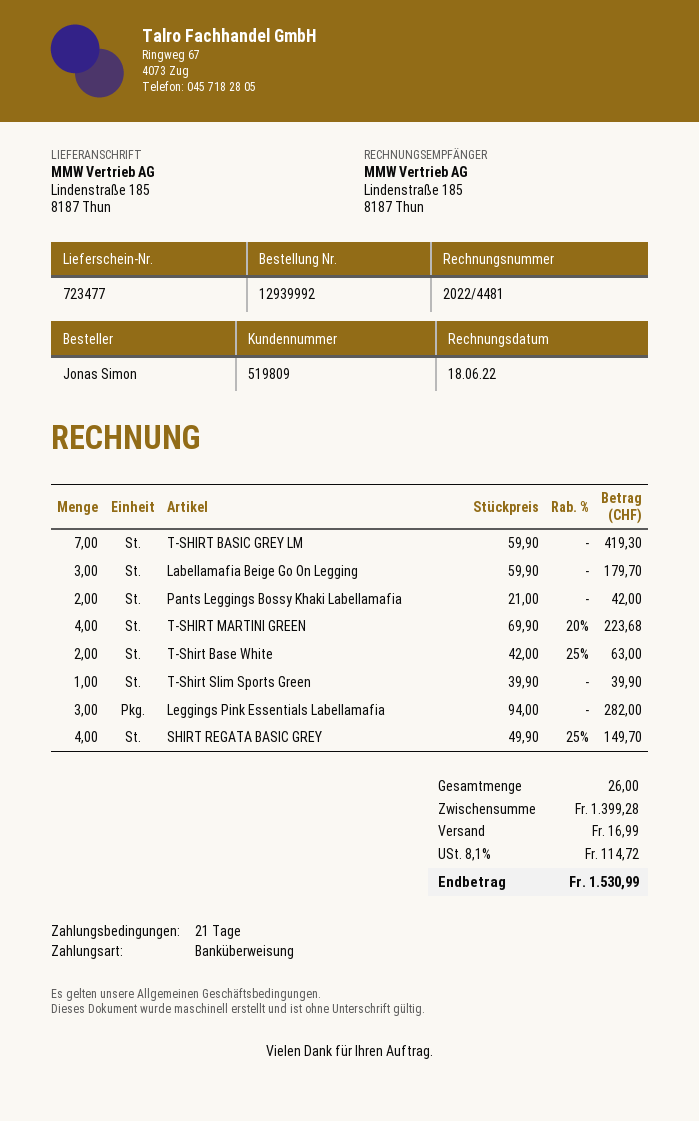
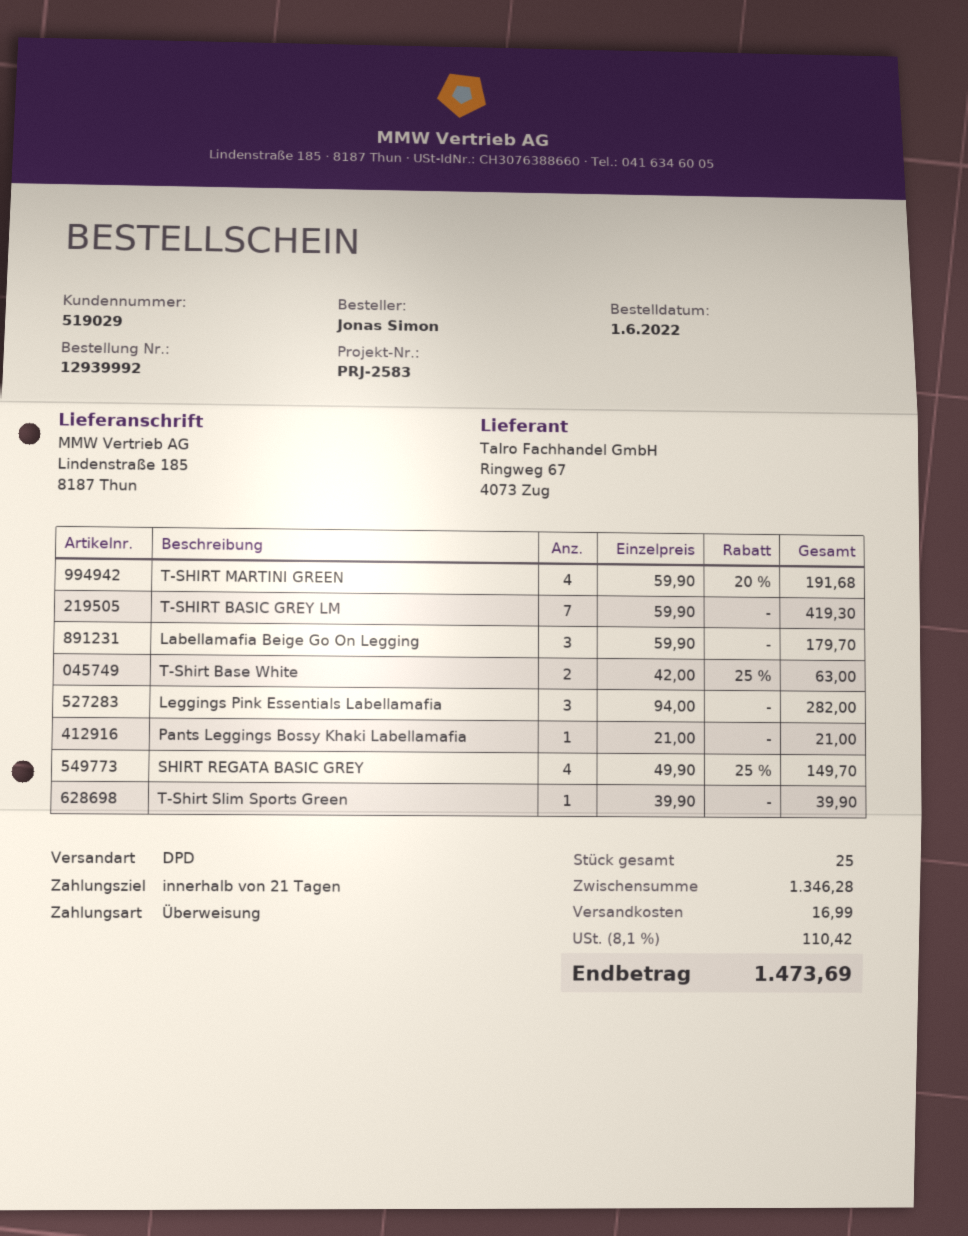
customer number: 519809 -> 519029
Pants Leggings Bossy Khaki Labellamafia: 2 x 21.00 = 42.00 -> 1 x 21.00 = 21.00
T-SHIRT MARTINI GREEN: 4 x 69.90 - 20% = 223.68 -> 4 x 59.90 - 20% = 191.68
total quantity: 26 -> 25
subtotal: 1399.28 -> 1346.28
tax: 8.1% = 114.72 -> 8.1% = 110.42
total: 1530.99 -> 1473.69

